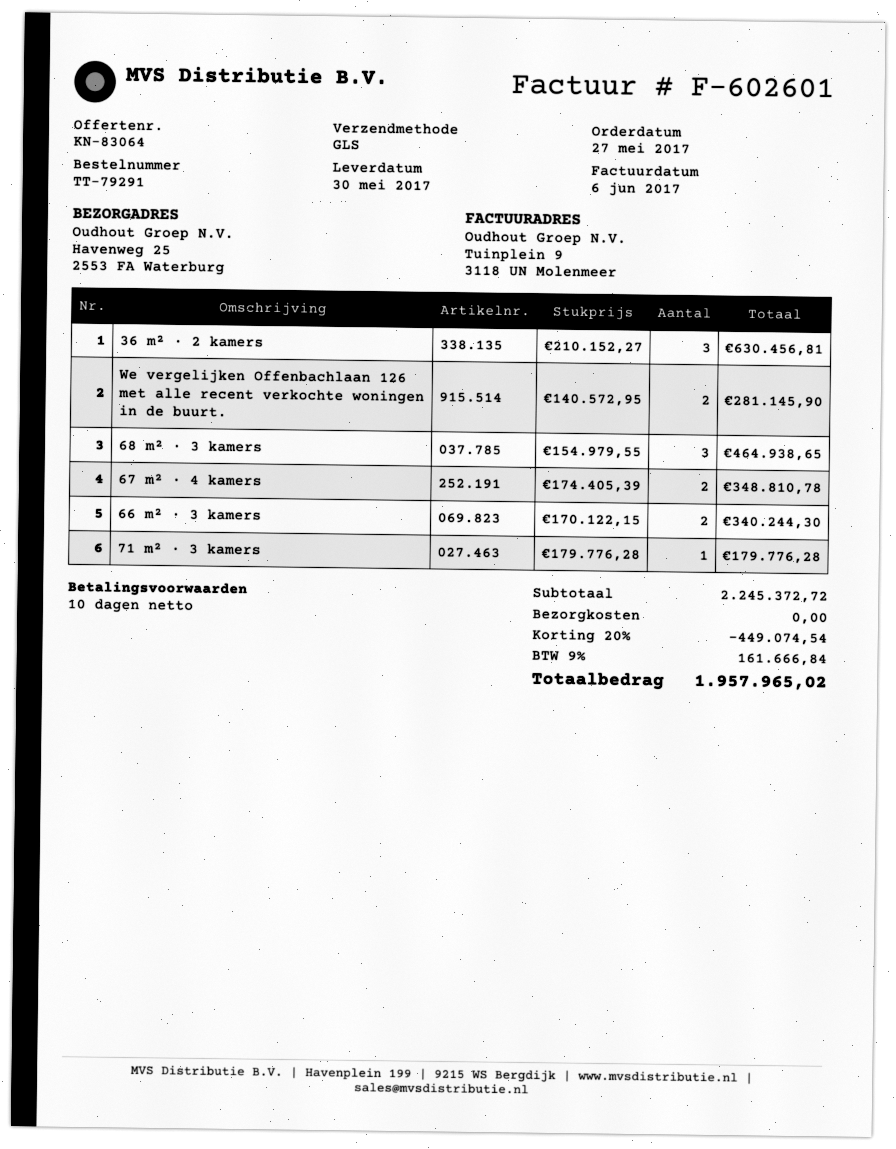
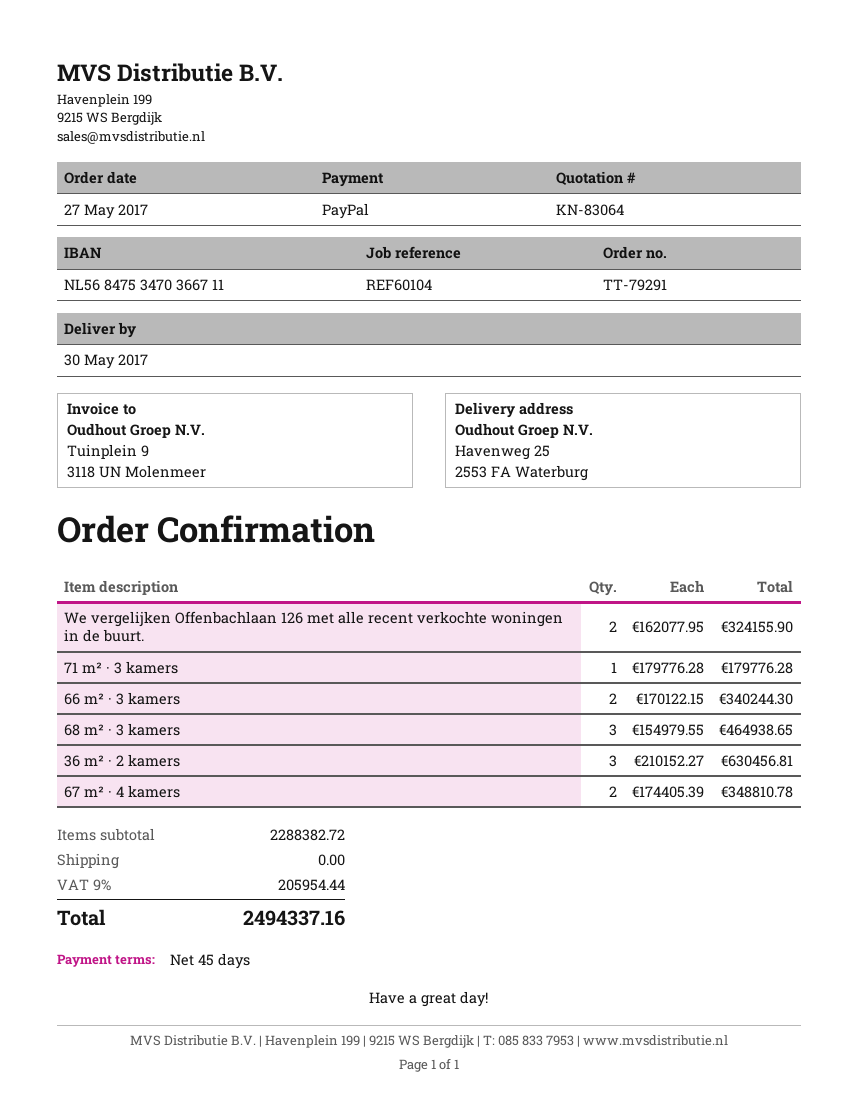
payment terms: 10 days -> 45 days
We vergelijken Offenbachlaan 126 met alle recent verkochte woningen in de buurt.: 2 x 140572.95 = 281145.90 -> 2 x 162077.95 = 324155.90
subtotal: 2245372.72 -> 2288382.72
discount: 20% = 449074.54 -> none
tax: 9% = 161666.84 -> 9% = 205954.44
total: 1957965.02 -> 2494337.16

